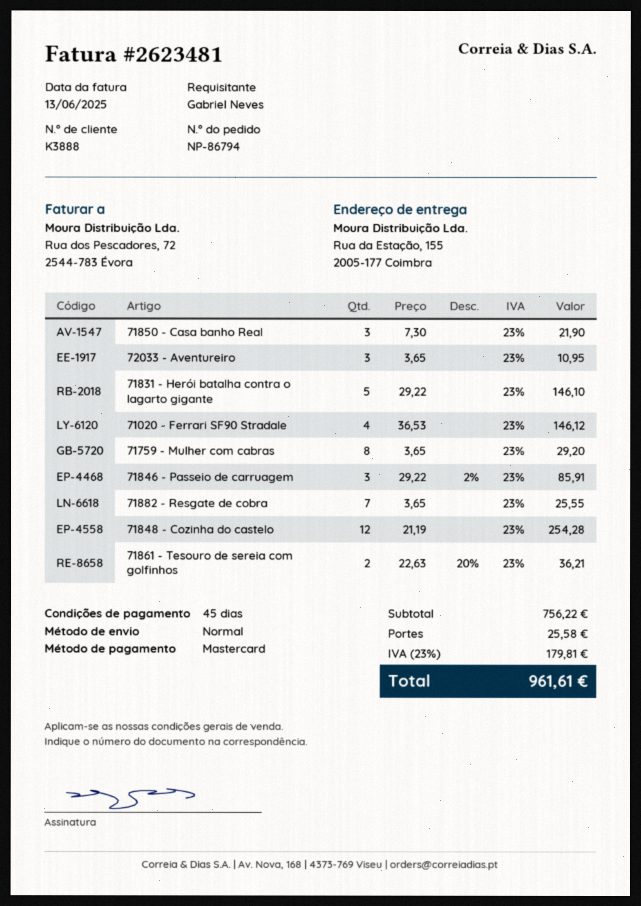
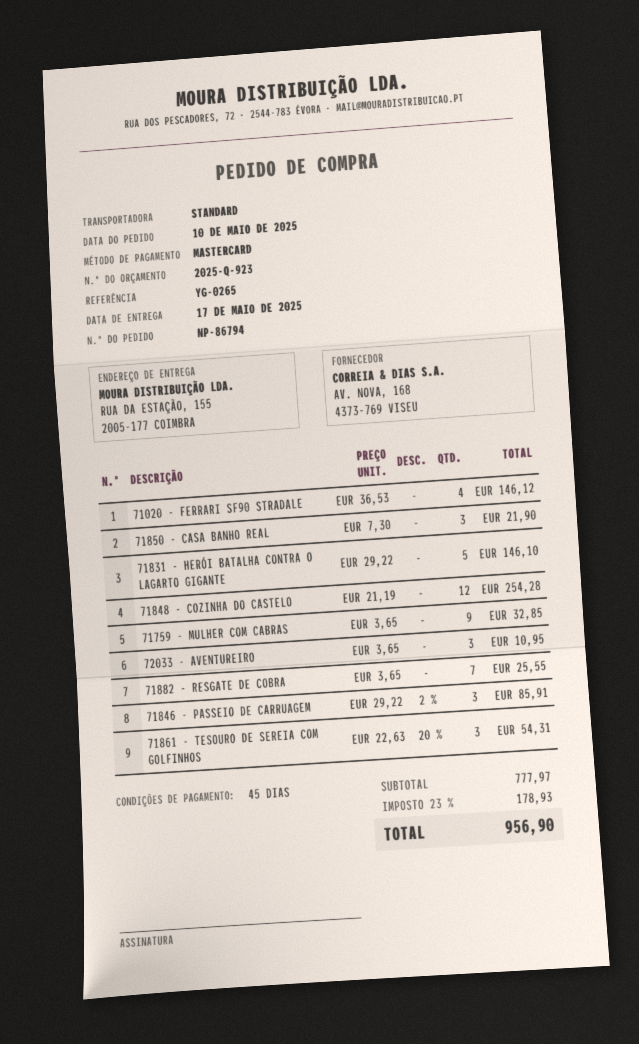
71759 - Mulher com cabras: 8 x 3.65 = 29.20 -> 9 x 3.65 = 32.85
71861 - Tesouro de sereia com golfinhos: 2 x 22.63 - 20% = 36.21 -> 3 x 22.63 - 20% = 54.31
subtotal: 756.22 -> 777.97
shipping: 25.58 -> none
tax: 23% = 179.81 -> 23% = 178.93
total: 961.61 -> 956.90

